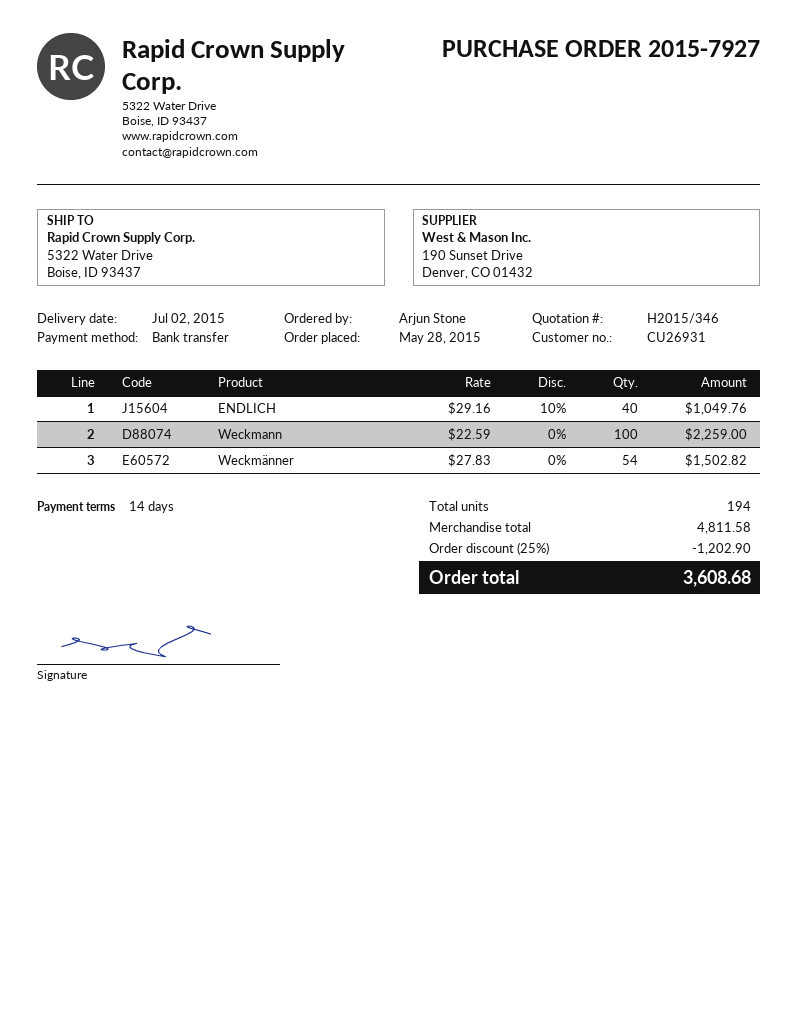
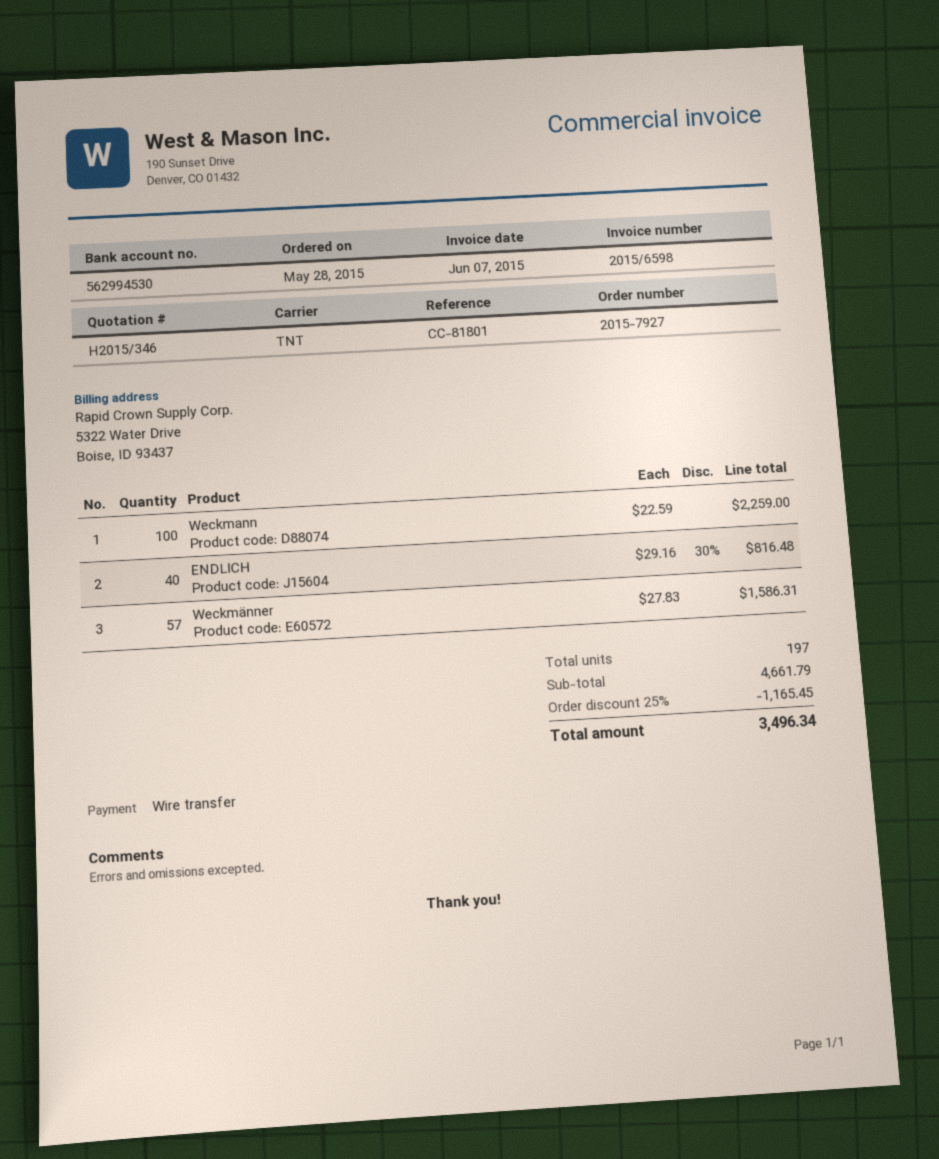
ENDLICH: 40 x 29.16 - 10% = 1049.76 -> 40 x 29.16 - 30% = 816.48
Weckmänner: 54 x 27.83 = 1502.82 -> 57 x 27.83 = 1586.31
total quantity: 194 -> 197
subtotal: 4811.58 -> 4661.79
discount: 25% = 1202.90 -> 25% = 1165.45
total: 3608.68 -> 3496.34

